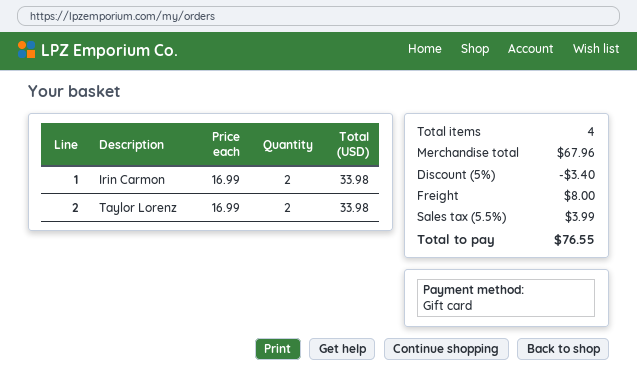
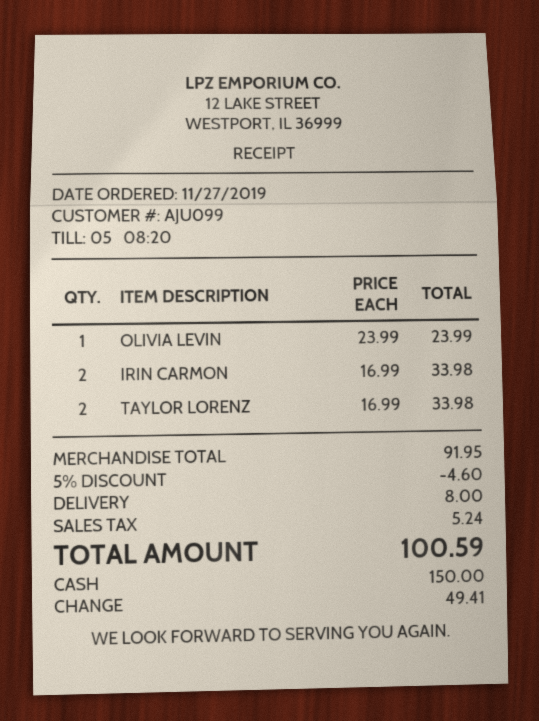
payment method: gift card -> cash
OLIVIA LEVIN: none -> 1 x 23.99 = 23.99
subtotal: 67.96 -> 91.95
discount: 5% = 3.40 -> 5% = 4.60
tax: 3.99 -> 5.24
total: 76.55 -> 100.59

